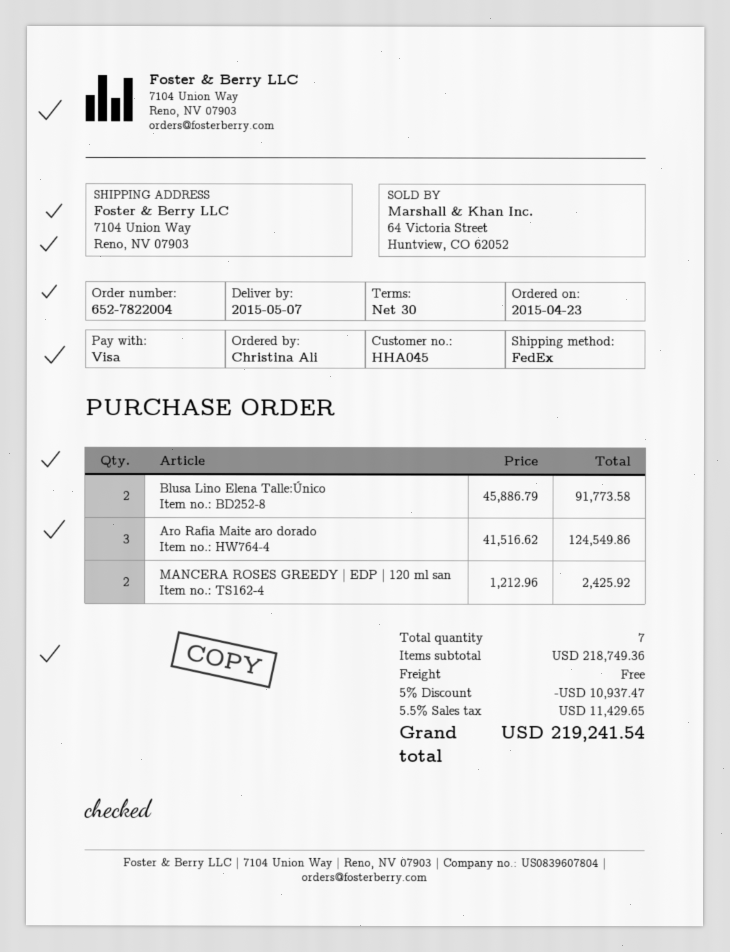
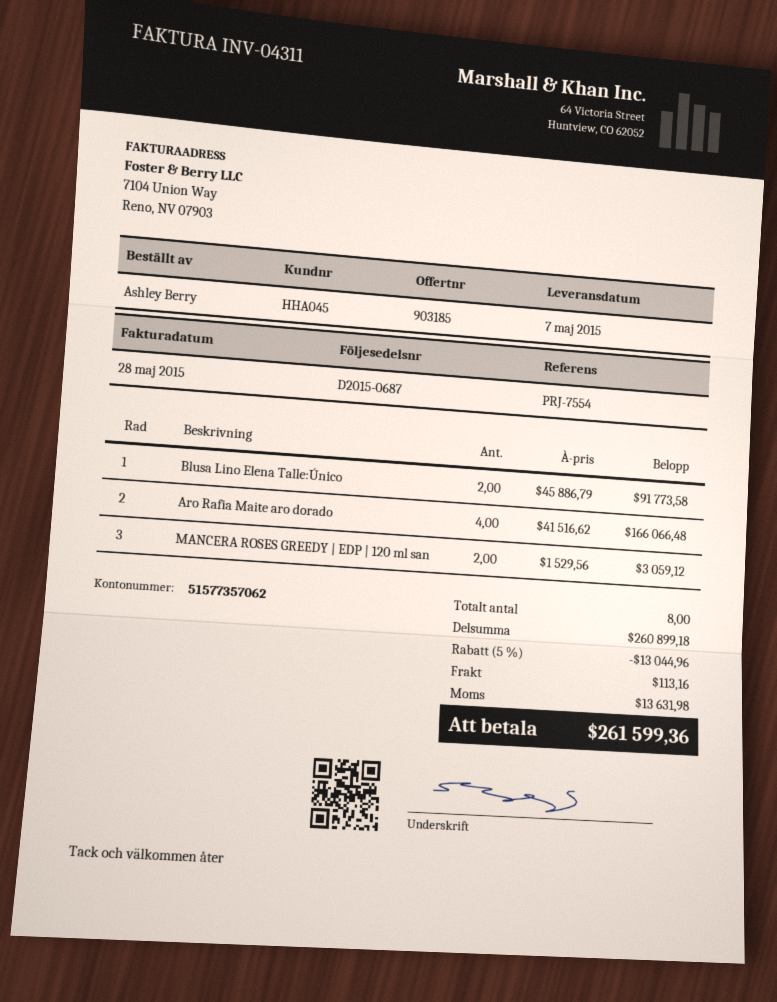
ordered by: Christina Ali -> Ashley Berry
Aro Rafia Maite aro dorado: 3 x 41516.62 = 124549.86 -> 4 x 41516.62 = 166066.48
MANCERA ROSES GREEDY | EDP | 120 ml san: 2 x 1212.96 = 2425.92 -> 2 x 1529.56 = 3059.12
total quantity: 7 -> 8
subtotal: 218749.36 -> 260899.18
discount: 5% = 10937.47 -> 5% = 13044.96
shipping: 0.00 -> 113.16
tax: 11429.65 -> 13631.98
total: 219241.54 -> 261599.36

